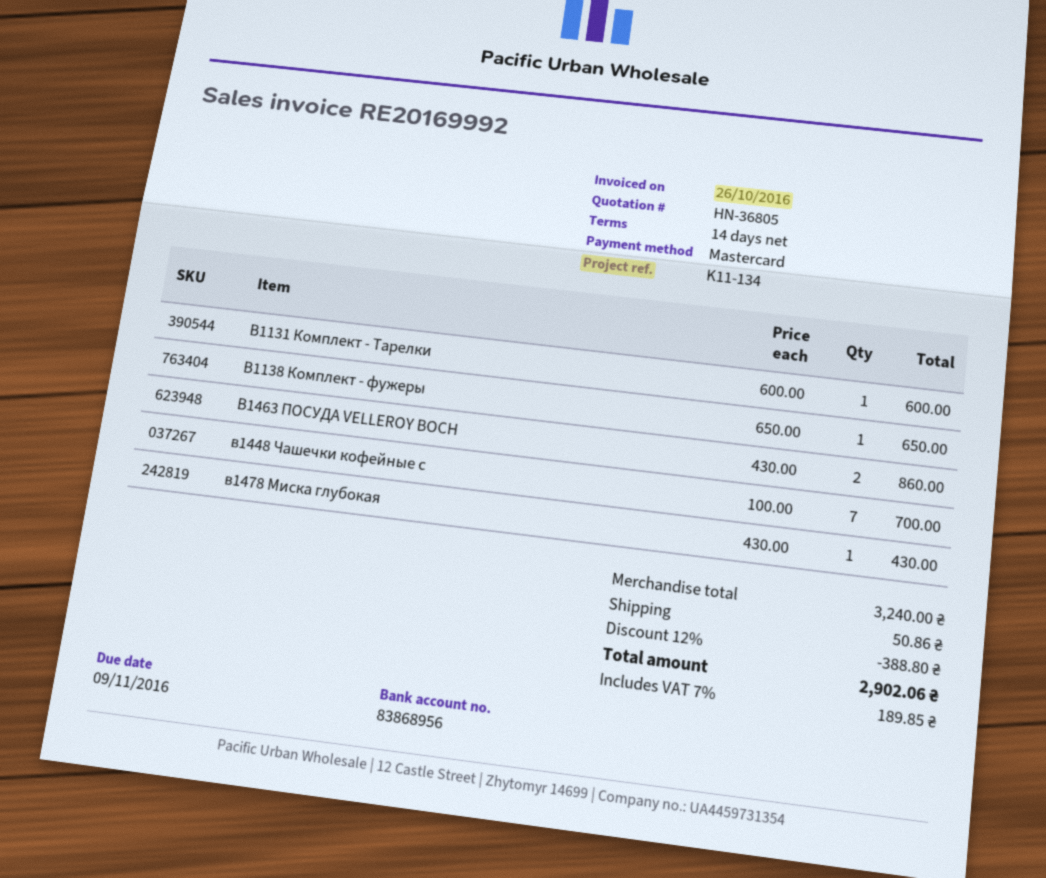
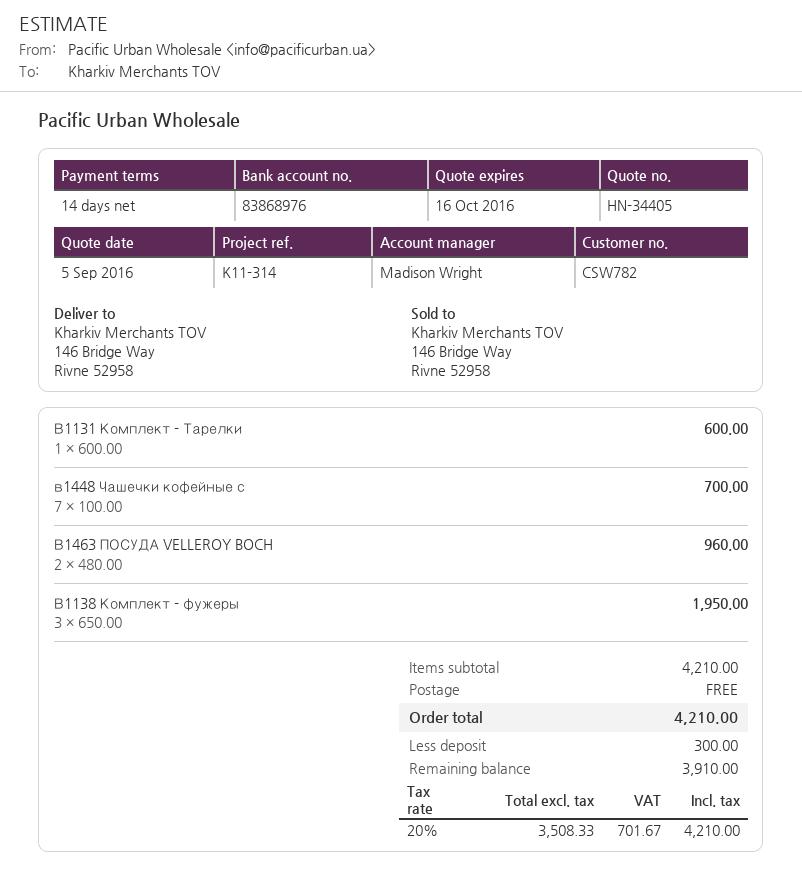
quote number: HN-36805 -> HN-34405
reference: K11-134 -> K11-314
bank account: 83868956 -> 83868976
В1138 Комплект - фужеры: 1 x 650.00 = 650.00 -> 3 x 650.00 = 1950.00
В1463 ПОСУДА VELLEROY BOCH: 2 x 430.00 = 860.00 -> 2 x 480.00 = 960.00
в1478 Миска глубокая: 1 x 430.00 = 430.00 -> none
subtotal: 3240.00 -> 4210.00
discount: 12% = 388.80 -> none
shipping: 50.86 -> 0.00
tax: 7% = 189.85 -> 20% = 701.67
total: 2902.06 -> 4210.00

